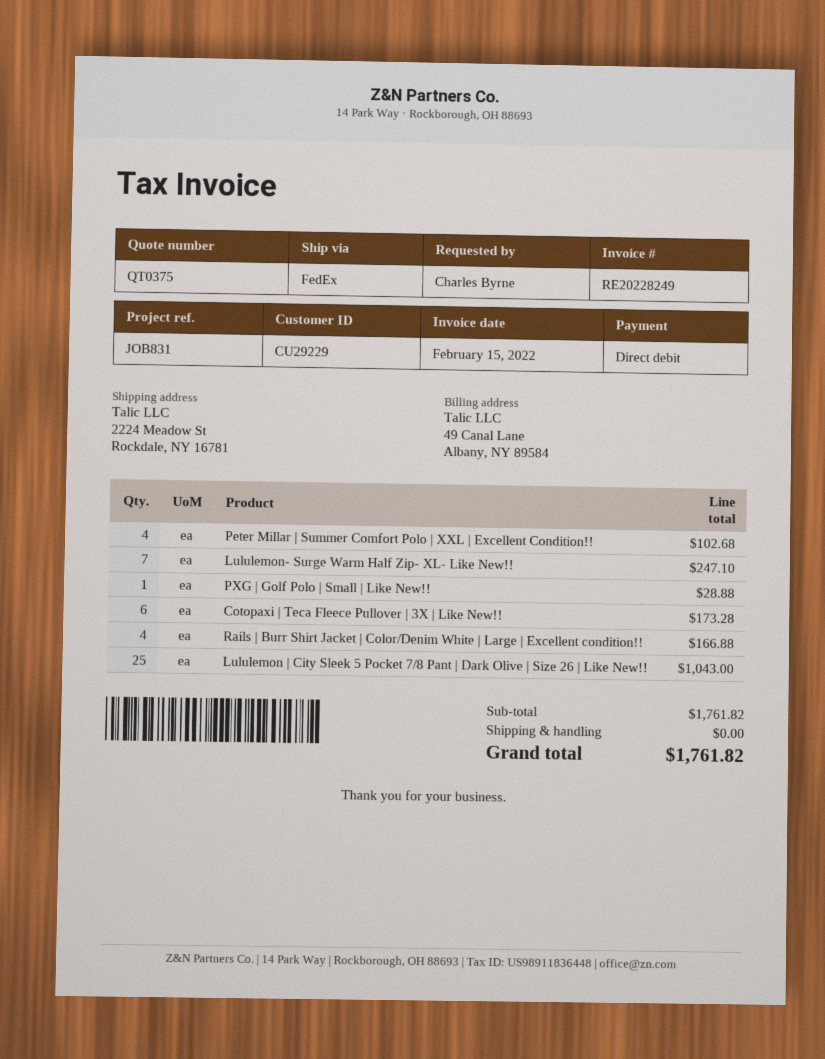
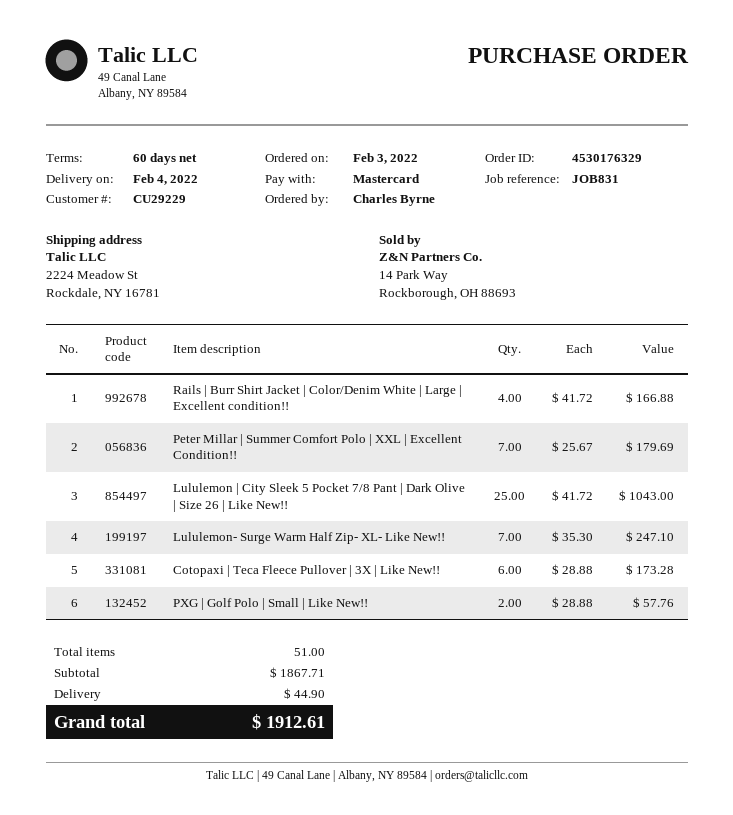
payment method: direct debit -> Mastercard
Peter Millar | Summer Comfort Polo | XXL | Excellent Condition!!: 4 for 102.68 -> 7 for 179.69
PXG | Golf Polo | Small | Like New!!: 1 for 28.88 -> 2 for 57.76
subtotal: 1761.82 -> 1867.71
shipping: 0.00 -> 44.90
total: 1761.82 -> 1912.61

